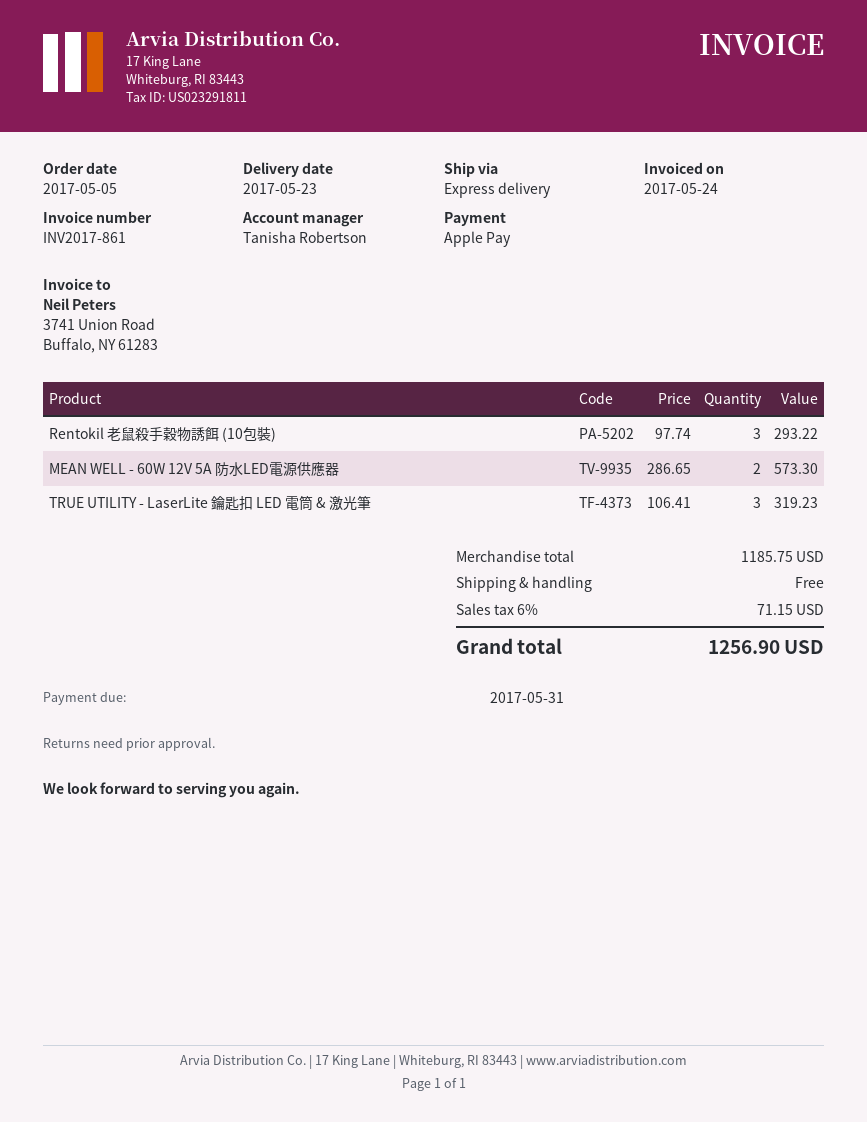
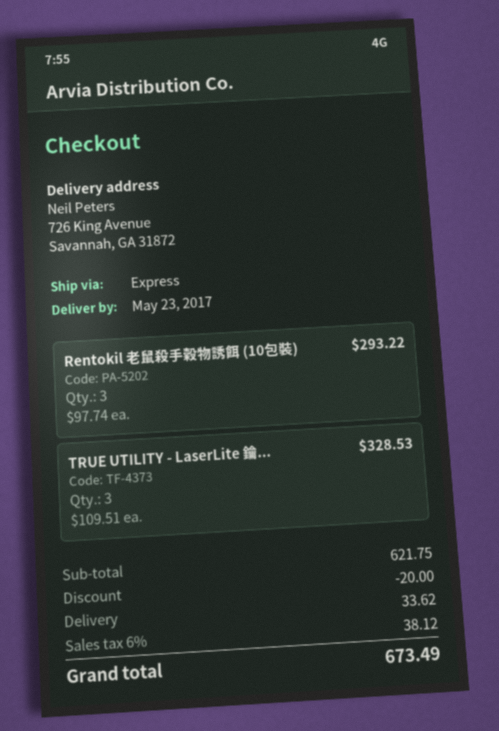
MEAN WELL - 60W 12V 5A 防水LED電源供應器: 2 x 286.65 = 573.30 -> none
TRUE UTILITY - LaserLite 鑰匙扣 LED 電筒 & 激光筆: 3 x 106.41 = 319.23 -> 3 x 109.51 = 328.53
subtotal: 1185.75 -> 621.75
discount: none -> 20.00
shipping: 0.00 -> 33.62
tax: 6% = 71.15 -> 6% = 38.12
total: 1256.90 -> 673.49

